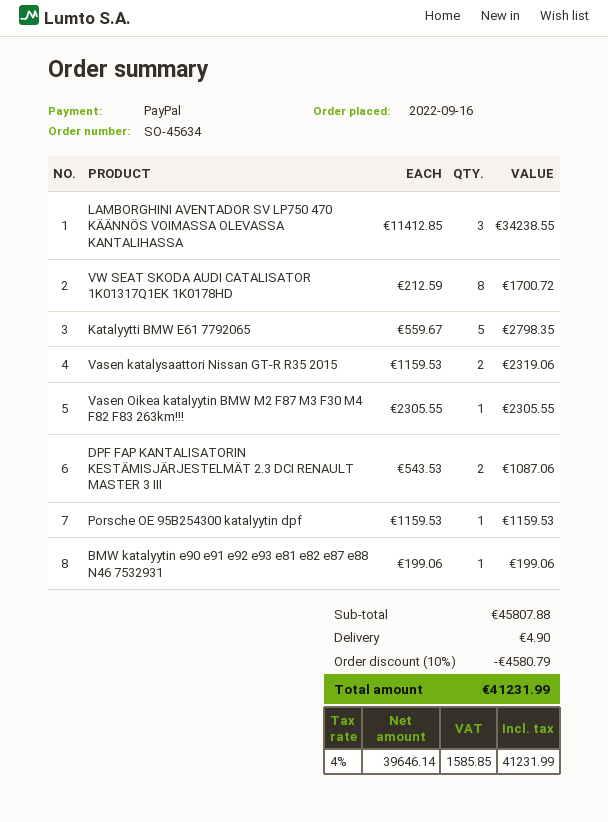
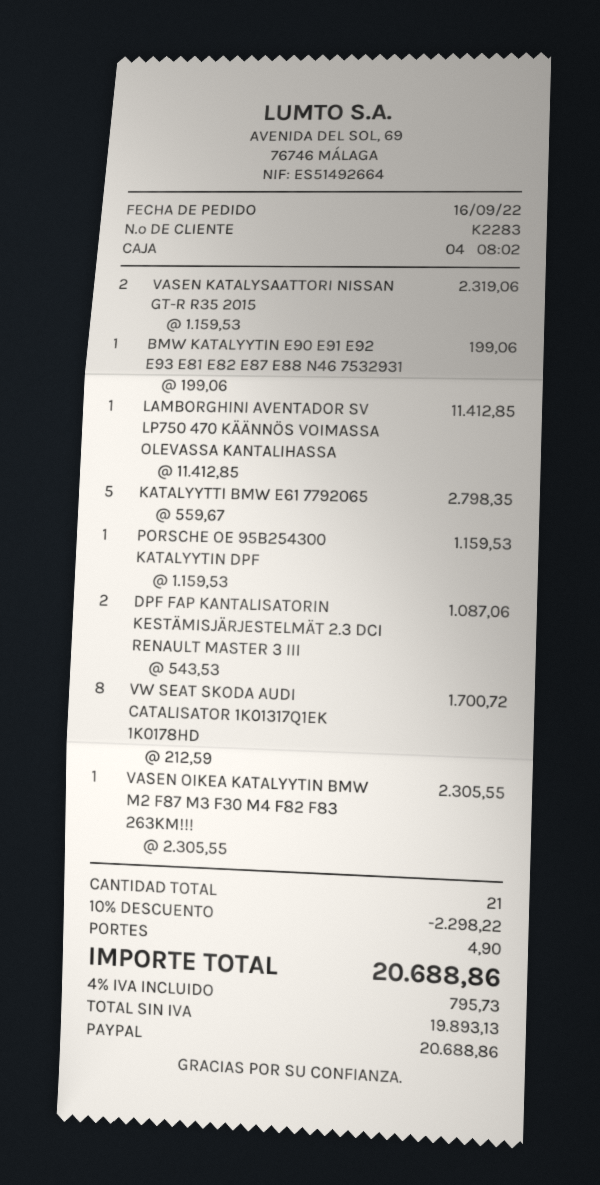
LAMBORGHINI AVENTADOR SV LP750 470 KÄÄNNÖS VOIMASSA OLEVASSA KANTALIHASSA: 3 x 11412.85 = 34238.55 -> 1 x 11412.85 = 11412.85
discount: 10% = 4580.79 -> 10% = 2298.22
net: 39646.14 -> 19893.13
tax: 4% = 1585.85 -> 4% = 795.73
total: 41231.99 -> 20688.86

